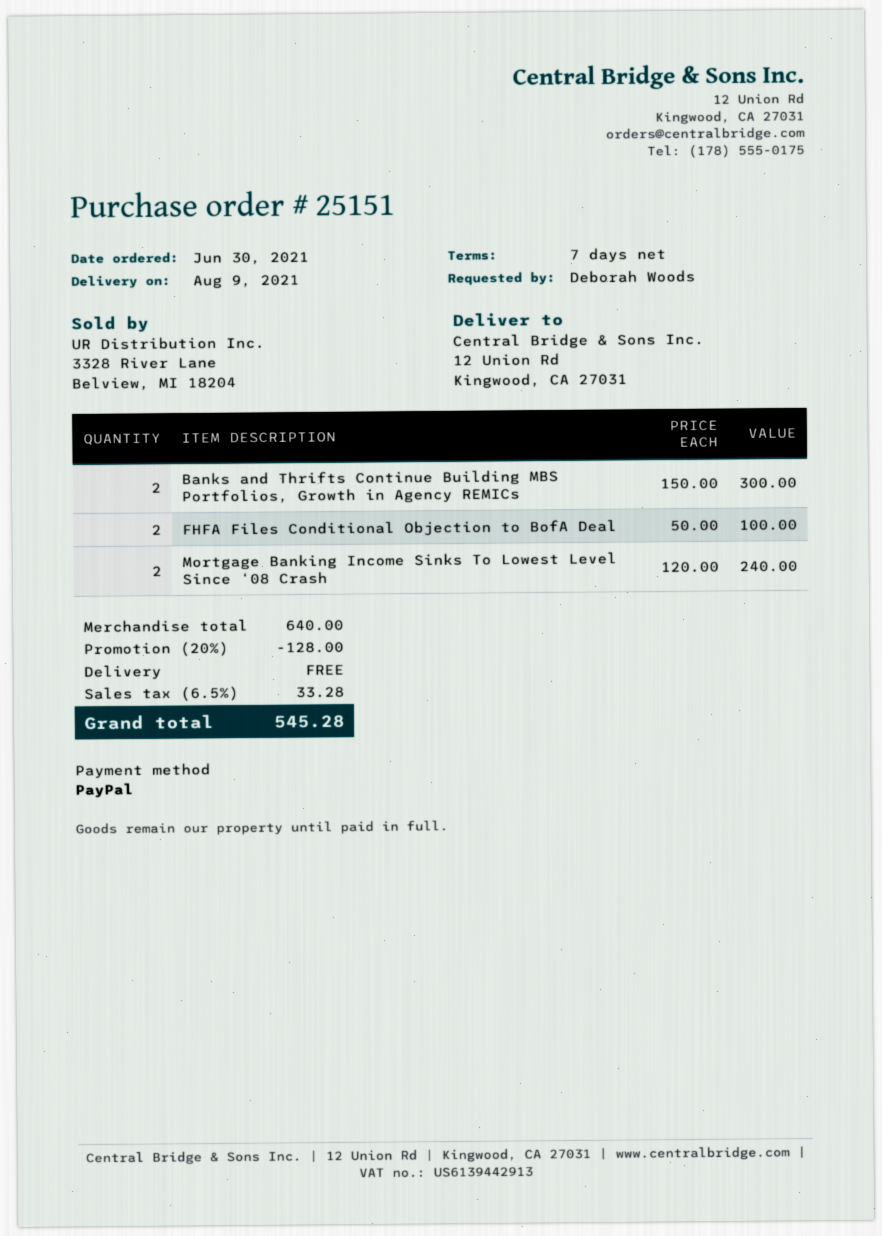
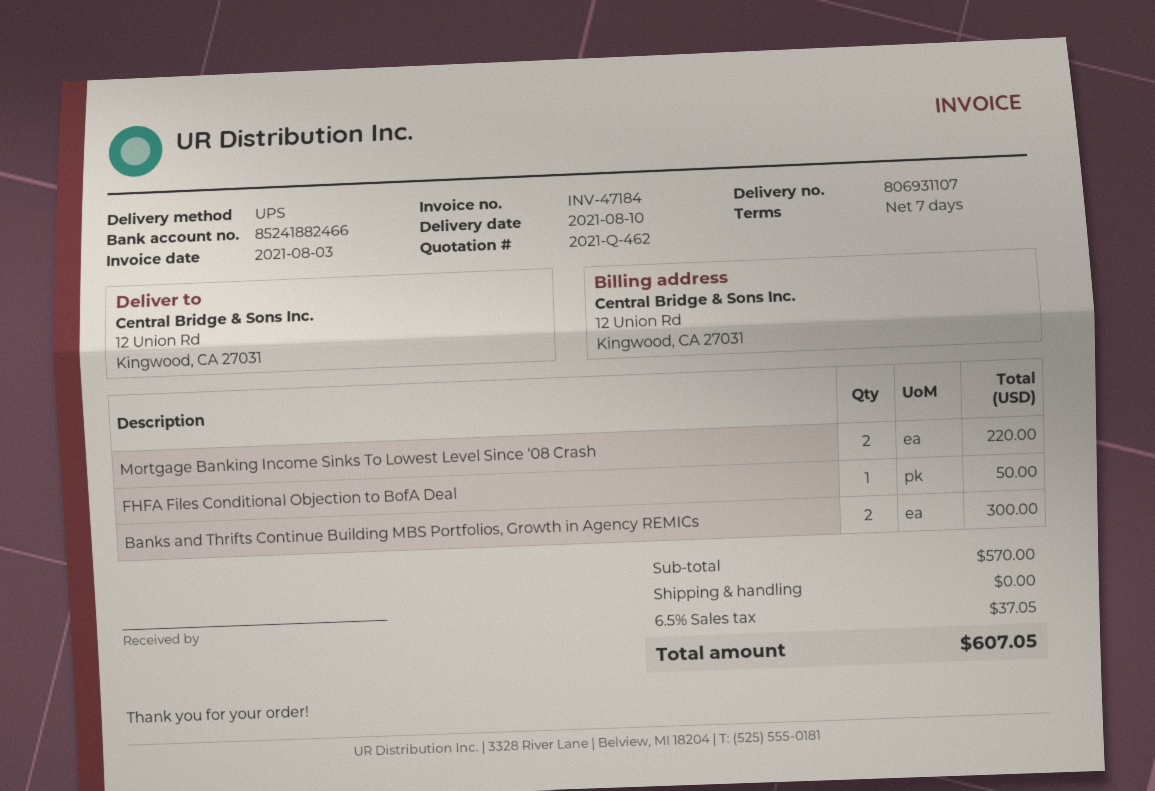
delivery date: 2021-08-09 -> 2021-08-10
FHFA Files Conditional Objection to BofA Deal: 2 for 100.00 -> 1 for 50.00
Mortgage Banking Income Sinks To Lowest Level Since ‘08 Crash: 2 for 240.00 -> 2 for 220.00
subtotal: 640.00 -> 570.00
discount: 20% = 128.00 -> none
tax: 6.5% = 33.28 -> 6.5% = 37.05
total: 545.28 -> 607.05

